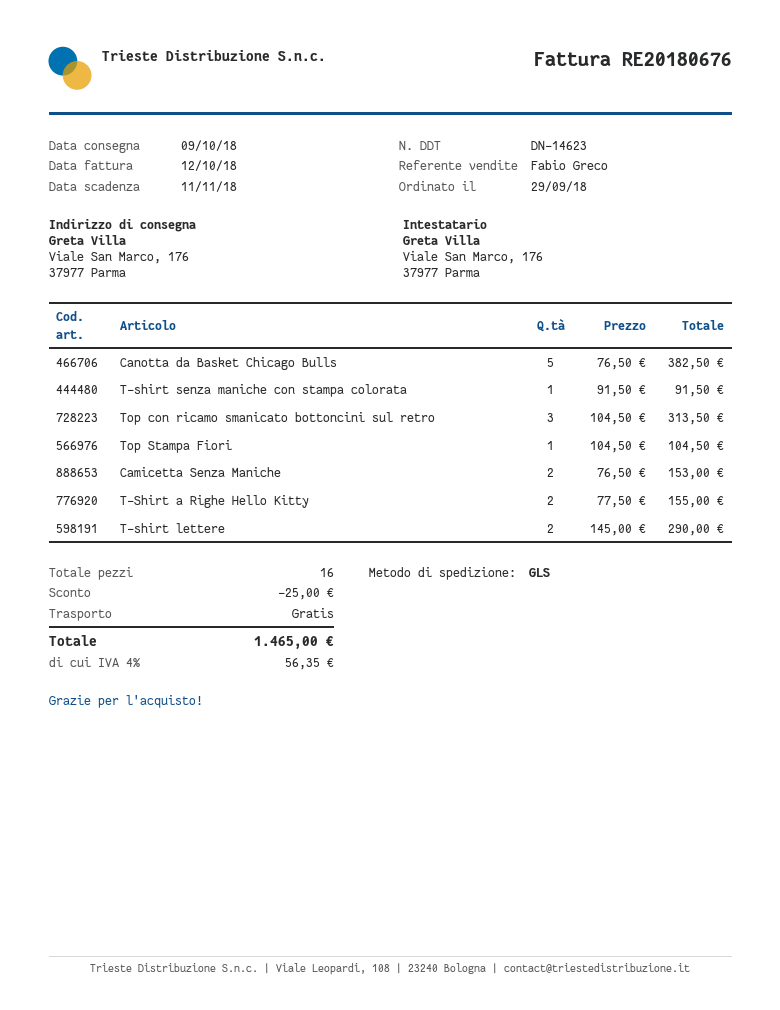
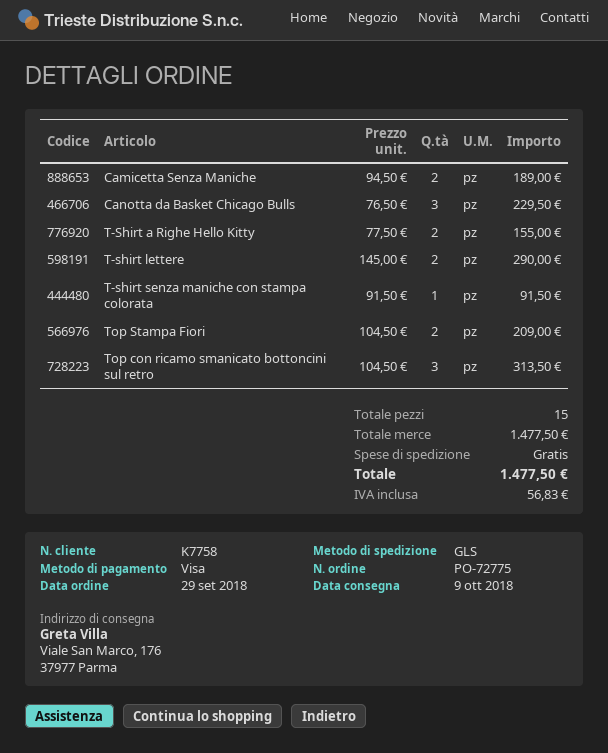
Canotta da Basket Chicago Bulls: 5 x 76.50 = 382.50 -> 3 x 76.50 = 229.50
Top Stampa Fiori: 1 x 104.50 = 104.50 -> 2 x 104.50 = 209.00
Camicetta Senza Maniche: 2 x 76.50 = 153.00 -> 2 x 94.50 = 189.00
total quantity: 16 -> 15
discount: 25.00 -> none
tax: 56.35 -> 56.83
total: 1465.00 -> 1477.50

